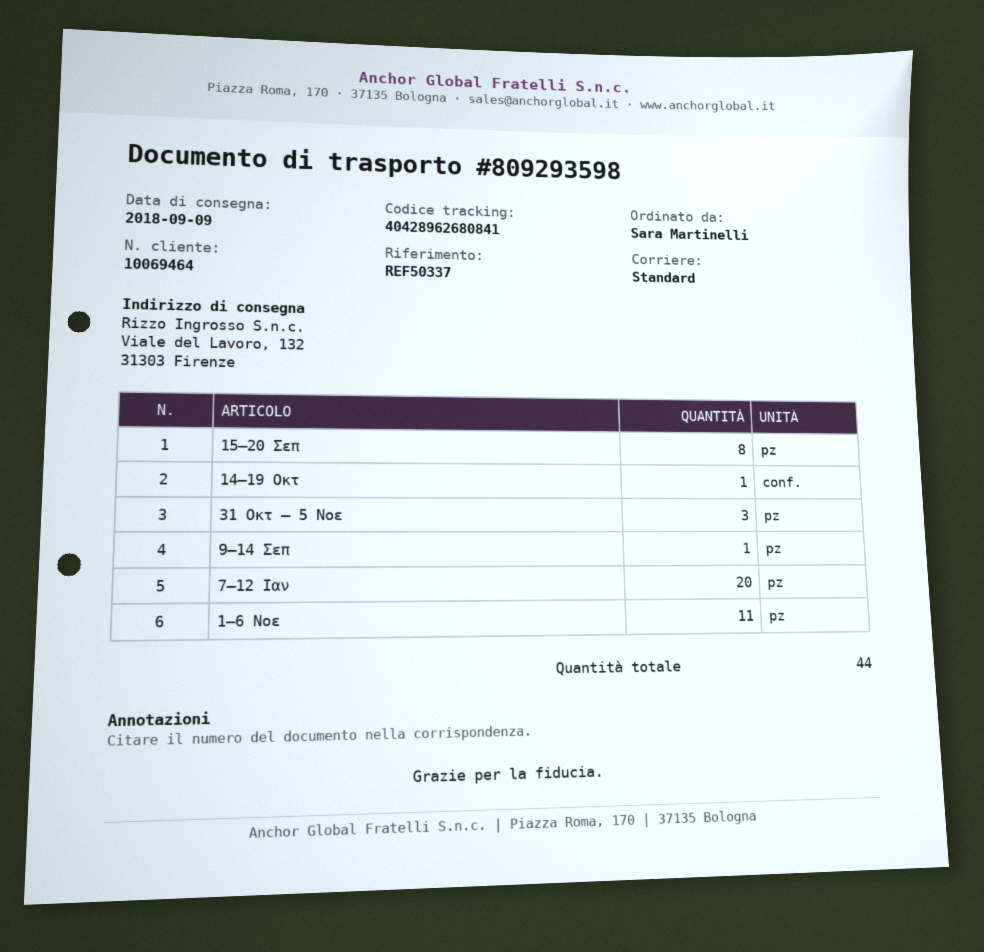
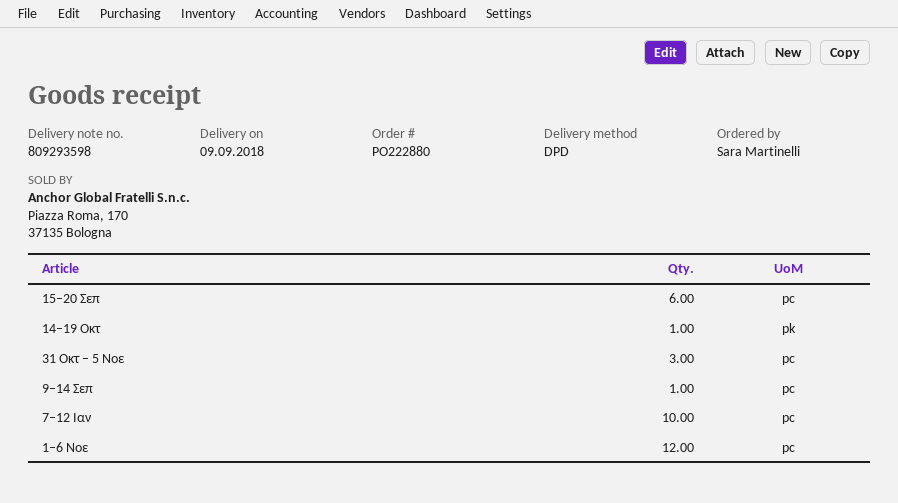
shipping method: standard -> DPD
15–20 Σεπ: 8 -> 6
7–12 Ιαν: 20 -> 10
1–6 Νοε: 11 -> 12

